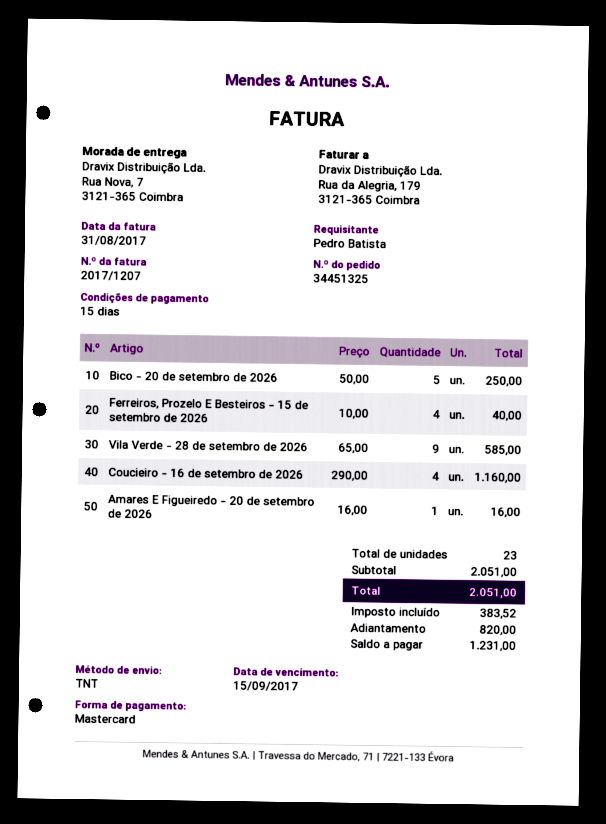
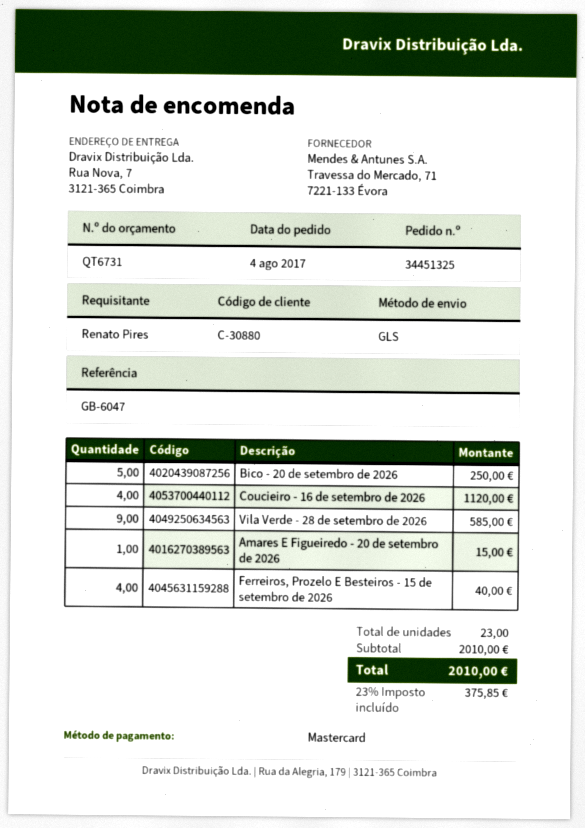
ordered by: Pedro Batista -> Renato Pires
shipping method: TNT -> GLS
Coucieiro - 16 de setembro de 2026: 4 for 1160.00 -> 4 for 1120.00
Amares E Figueiredo - 20 de setembro de 2026: 1 for 16.00 -> 1 for 15.00
subtotal: 2051.00 -> 2010.00
tax: 383.52 -> 375.85
total: 2051.00 -> 2010.00

